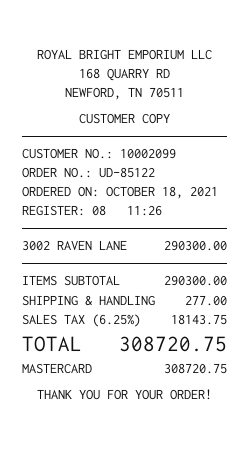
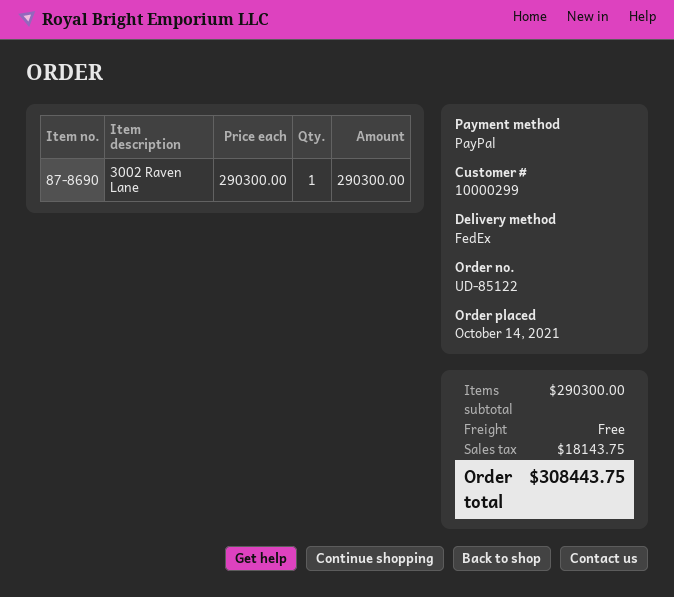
order date: 2021-10-18 -> 2021-10-14
customer number: 10002099 -> 10000299
payment method: Mastercard -> PayPal
shipping: 277.00 -> 0.00
total: 308720.75 -> 308443.75

